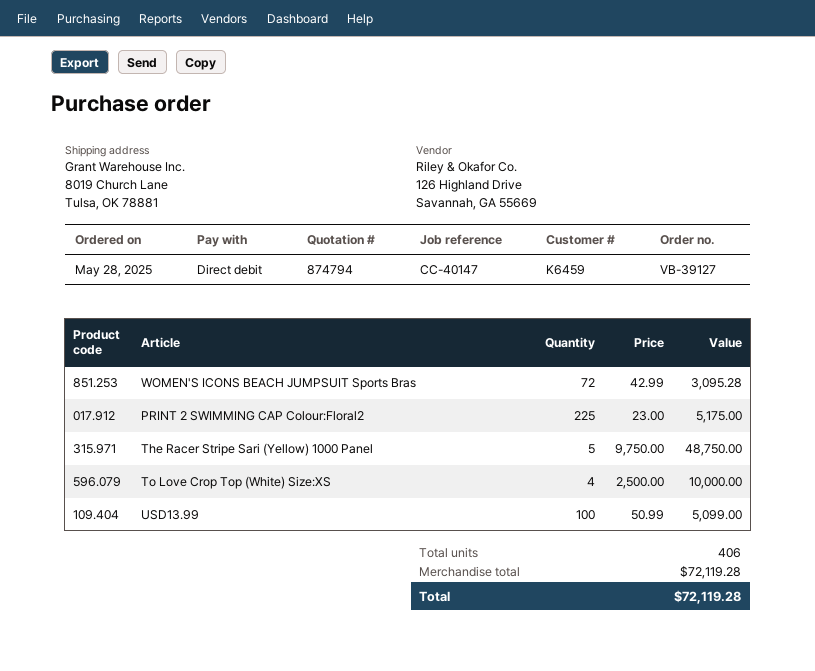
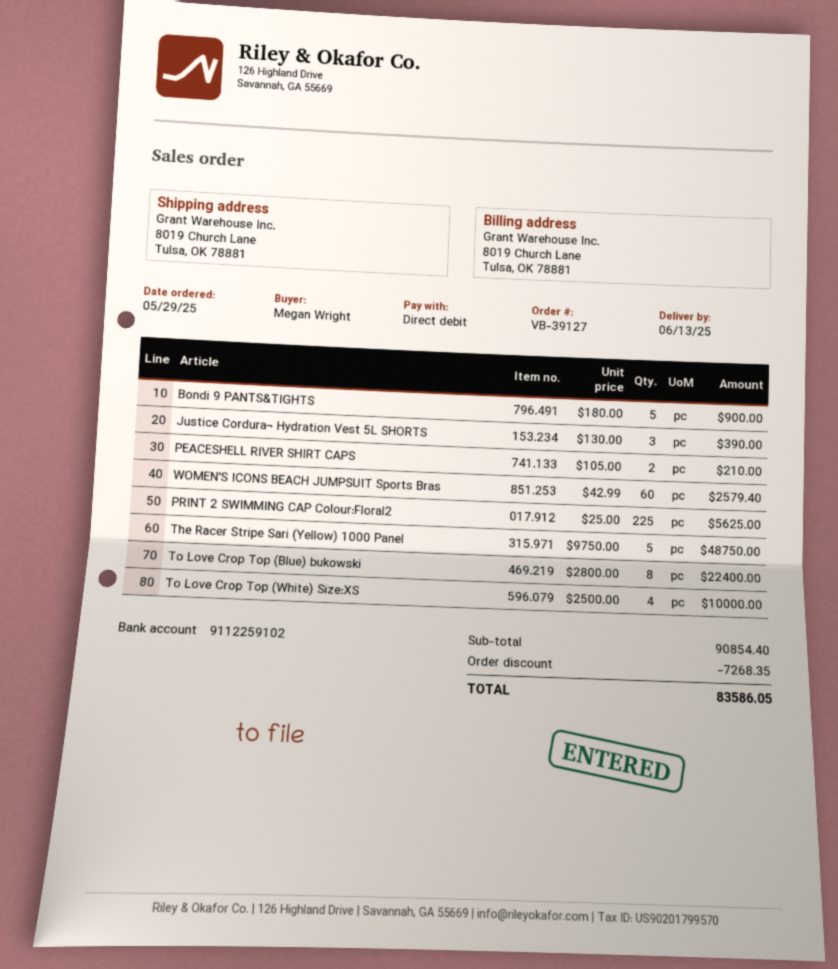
order date: 2025-05-28 -> 2025-05-29
WOMEN'S ICONS BEACH JUMPSUIT Sports Bras: 72 x 42.99 = 3095.28 -> 60 x 42.99 = 2579.40
PRINT 2 SWIMMING CAP Colour:Floral2: 225 x 23.00 = 5175.00 -> 225 x 25.00 = 5625.00
USD13.99: 100 x 50.99 = 5099.00 -> none
Bondi 9 PANTS&TIGHTS: none -> 5 x 180.00 = 900.00
Justice Cordura¬ Hydration Vest 5L SHORTS: none -> 3 x 130.00 = 390.00
PEACESHELL RIVER SHIRT CAPS: none -> 2 x 105.00 = 210.00
To Love Crop Top (Blue) bukowski: none -> 8 x 2800.00 = 22400.00
subtotal: 72119.28 -> 90854.40
discount: none -> 7268.35
total: 72119.28 -> 83586.05

